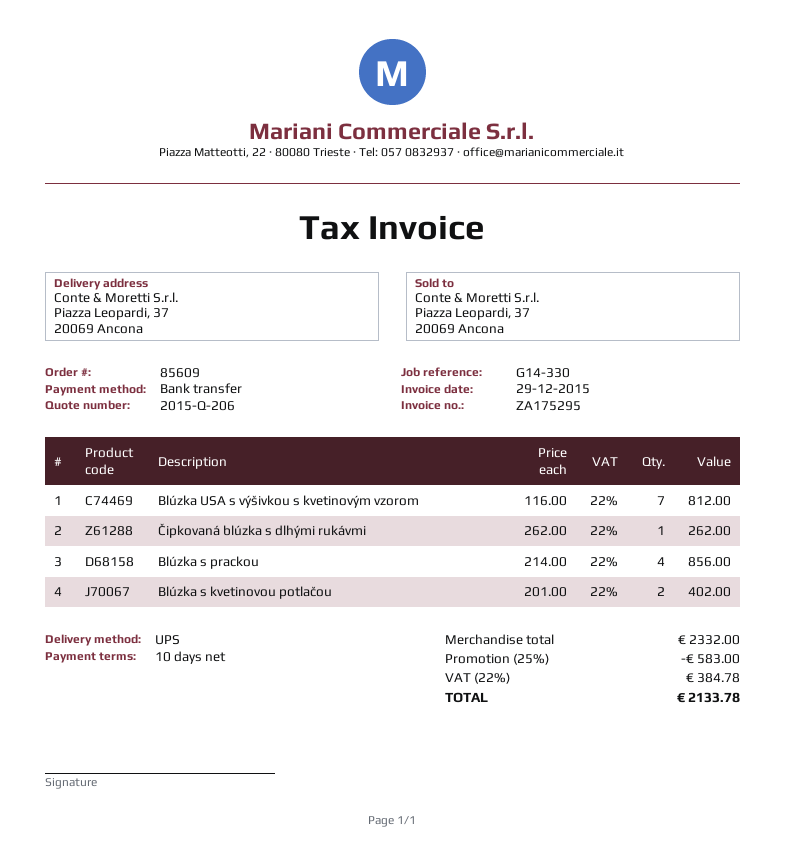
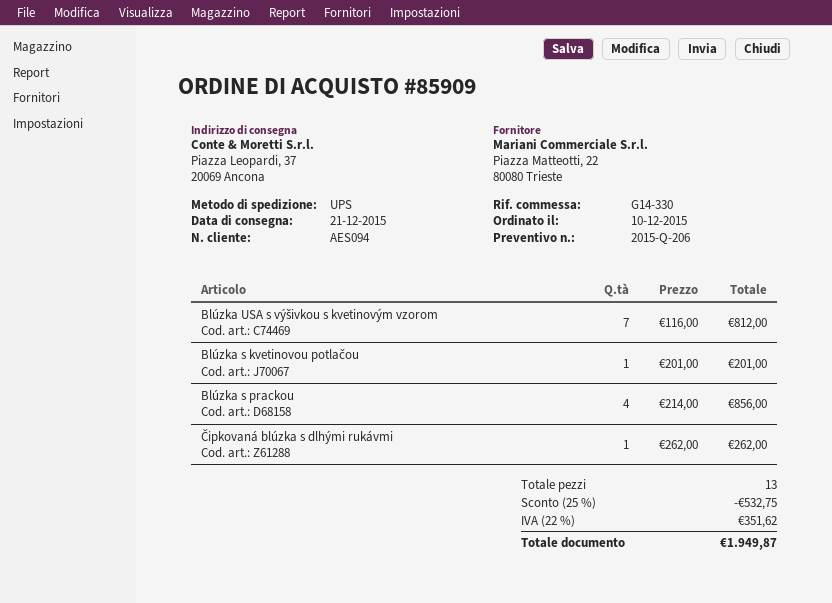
order number: 85609 -> 85909
Blúzka s kvetinovou potlačou: 2 x 201.00 = 402.00 -> 1 x 201.00 = 201.00
discount: 25% = 583.00 -> 25% = 532.75
tax: 22% = 384.78 -> 22% = 351.62
total: 2133.78 -> 1949.87

